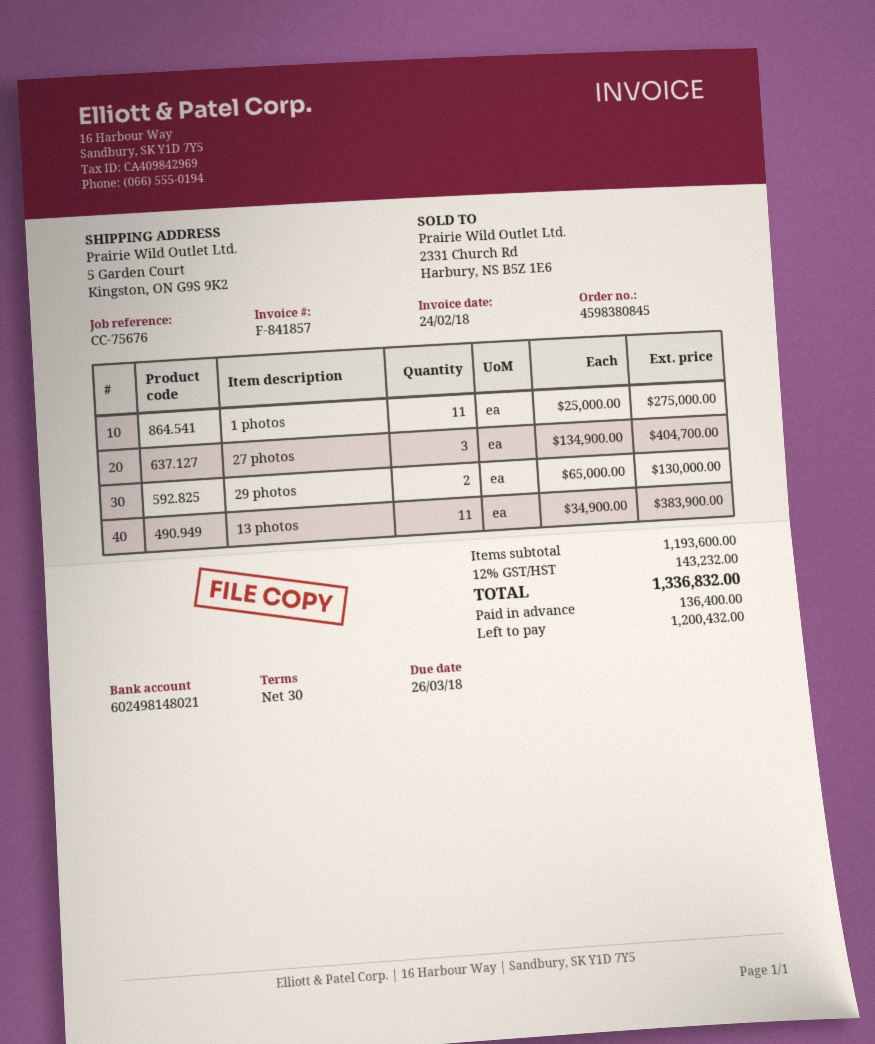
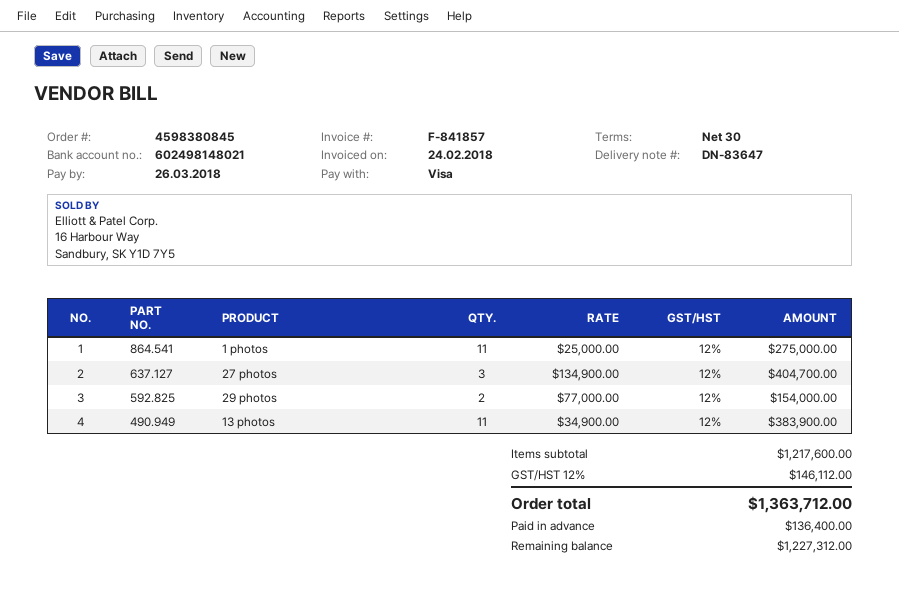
29 photos: 2 x 65000.00 = 130000.00 -> 2 x 77000.00 = 154000.00
subtotal: 1193600.00 -> 1217600.00
tax: 12% = 143232.00 -> 12% = 146112.00
total: 1336832.00 -> 1363712.00
balance: 1200432.00 -> 1227312.00

